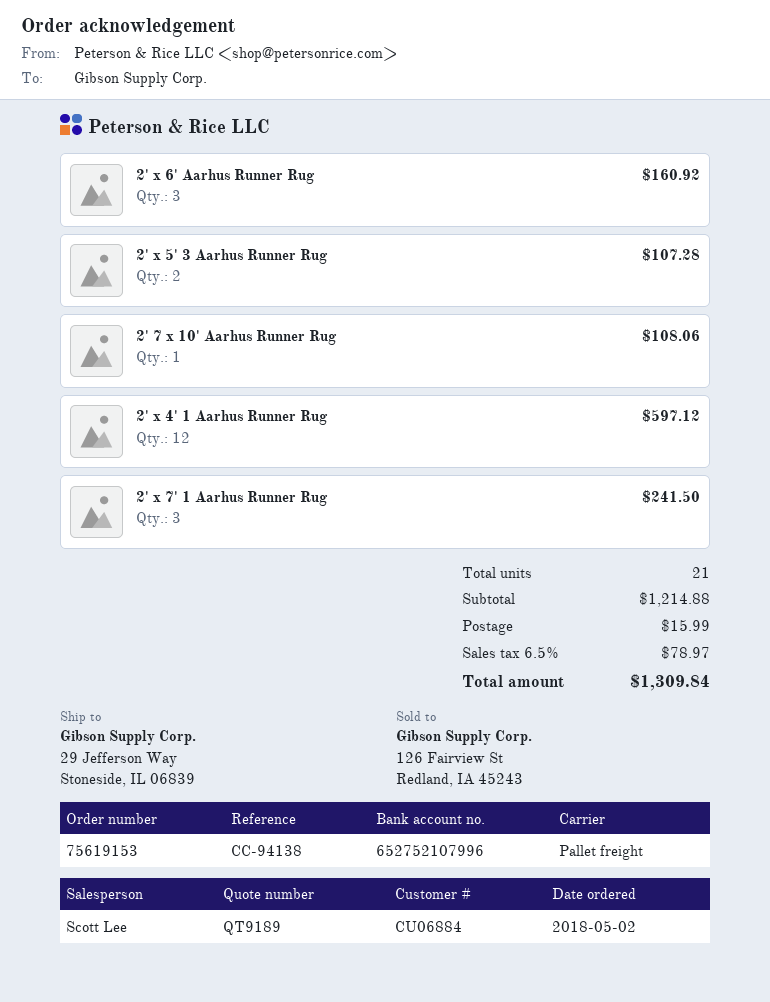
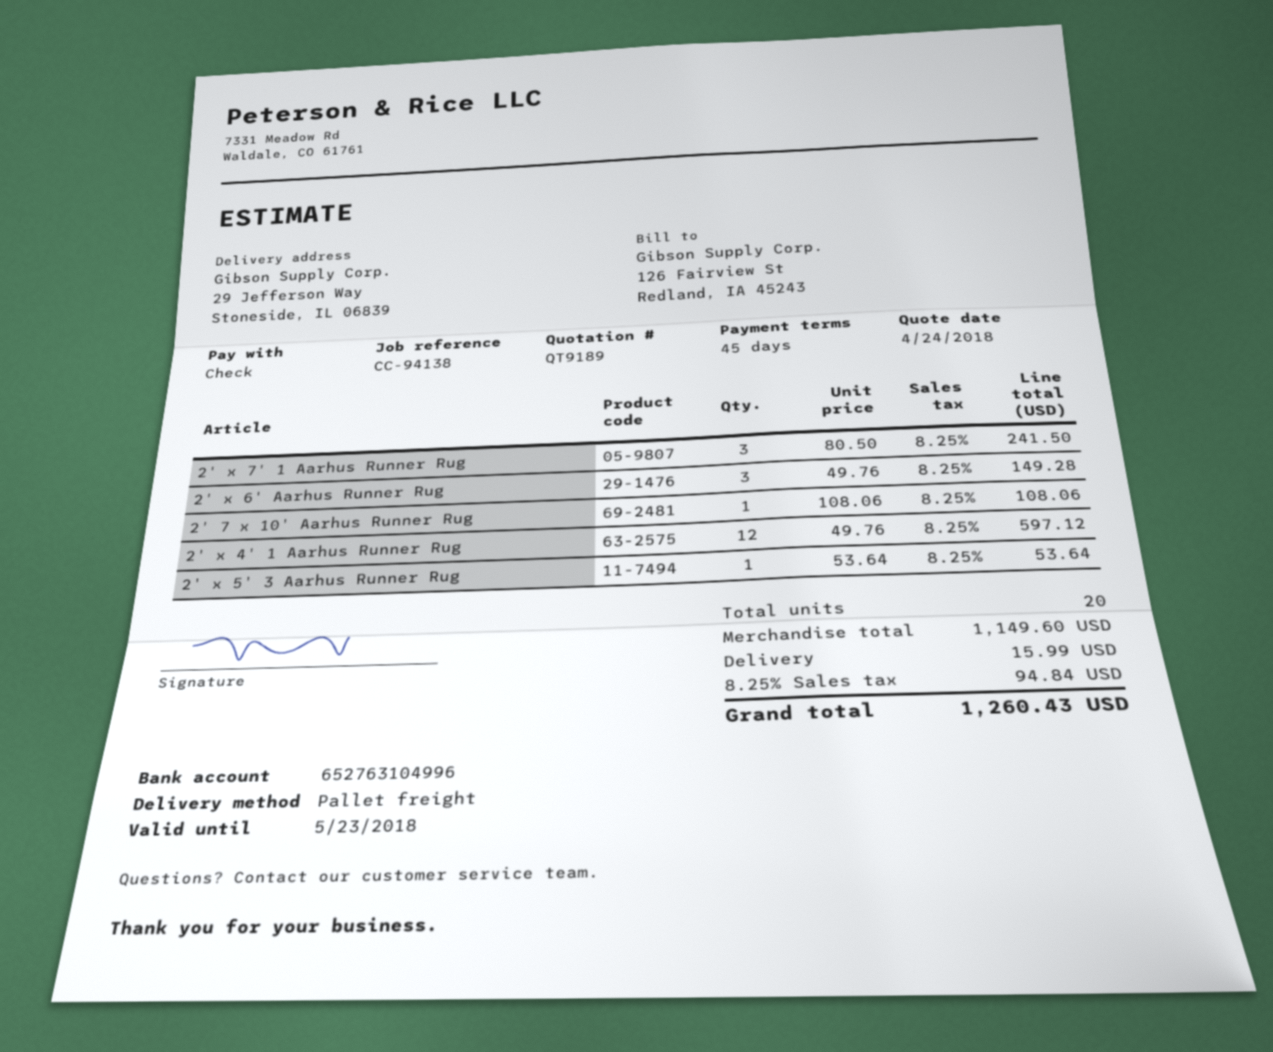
bank account: 652752107996 -> 652763104996
2' x 6' Aarhus Runner Rug: 3 for 160.92 -> 3 for 149.28
2' x 5' 3 Aarhus Runner Rug: 2 for 107.28 -> 1 for 53.64
total quantity: 21 -> 20
subtotal: 1214.88 -> 1149.60
tax: 6.5% = 78.97 -> 8.25% = 94.84
total: 1309.84 -> 1260.43

